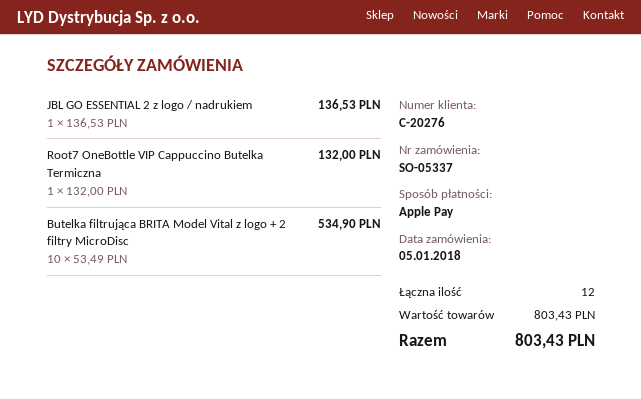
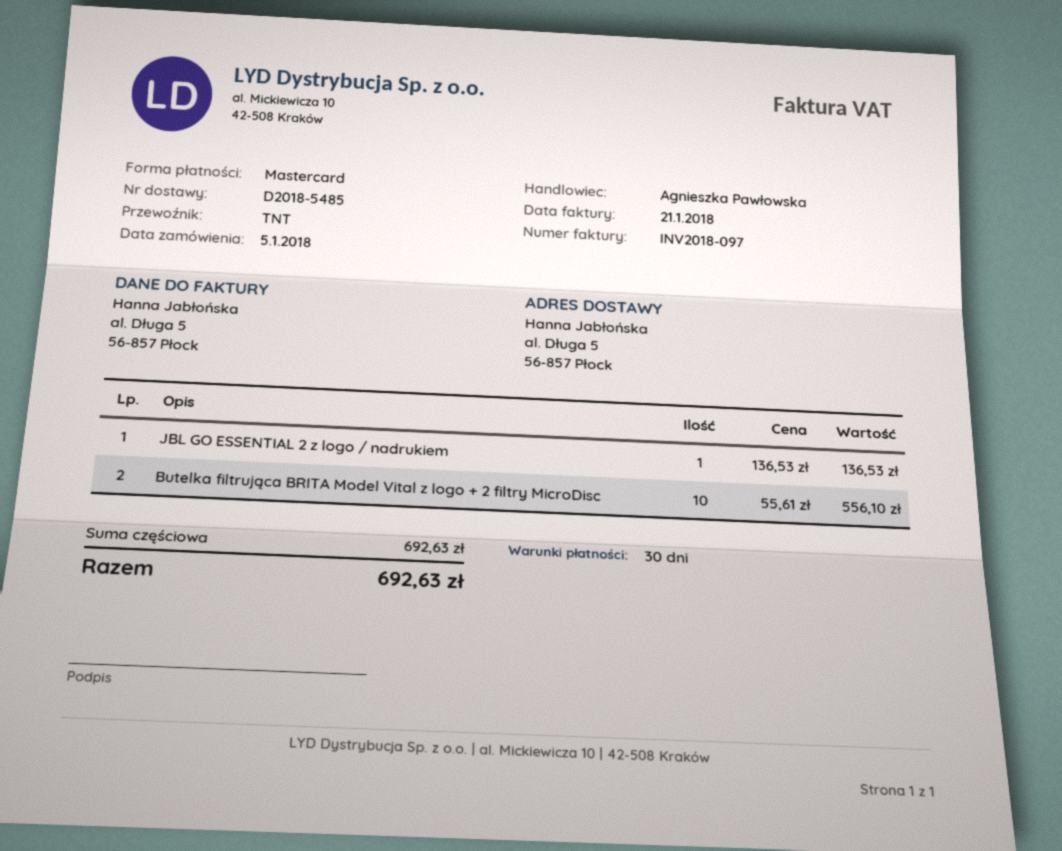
payment method: Apple Pay -> Mastercard
Root7 OneBottle VIP Cappuccino Butelka Termiczna: 1 x 132.00 = 132.00 -> none
Butelka filtrująca BRITA Model Vital z logo + 2 filtry MicroDisc: 10 x 53.49 = 534.90 -> 10 x 55.61 = 556.10
subtotal: 803.43 -> 692.63
total: 803.43 -> 692.63

